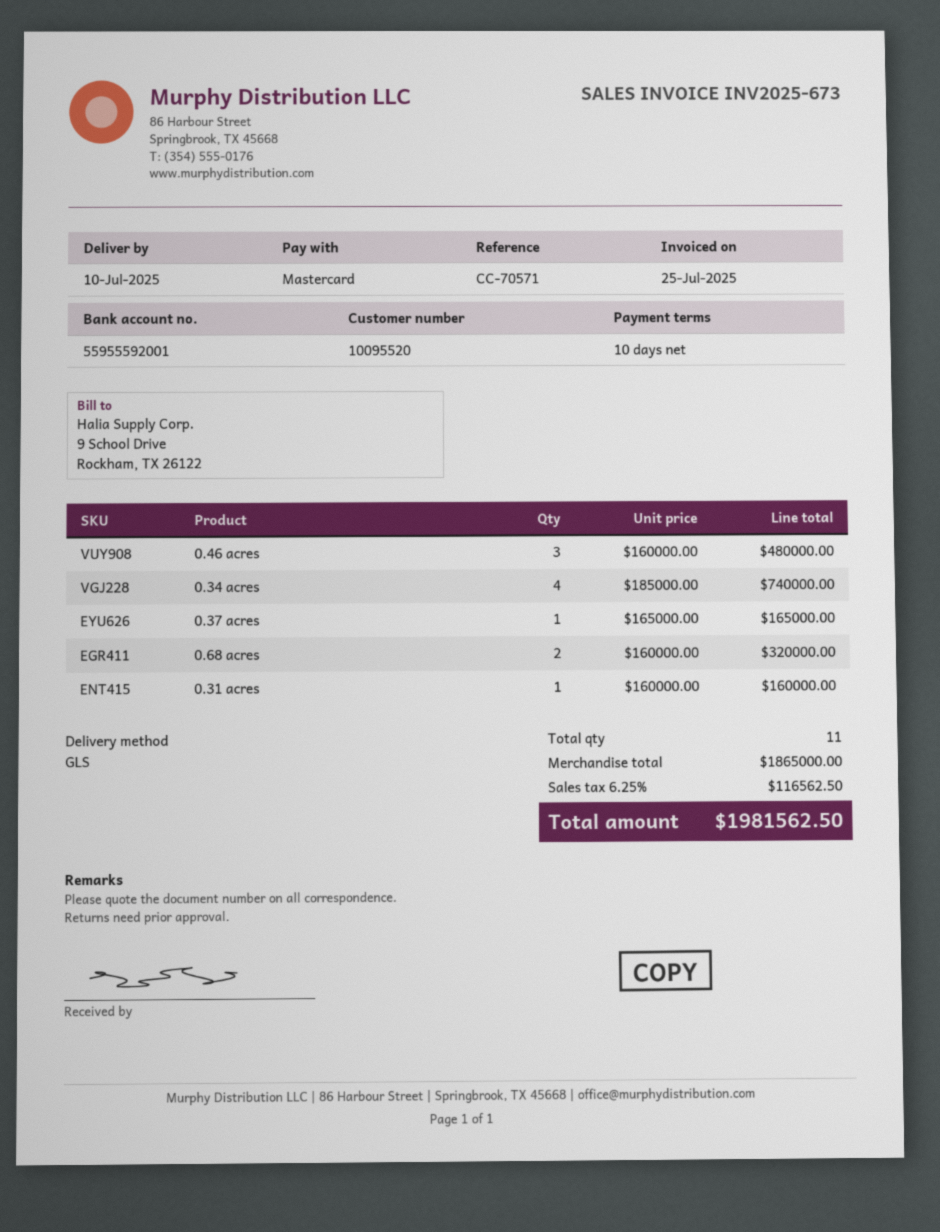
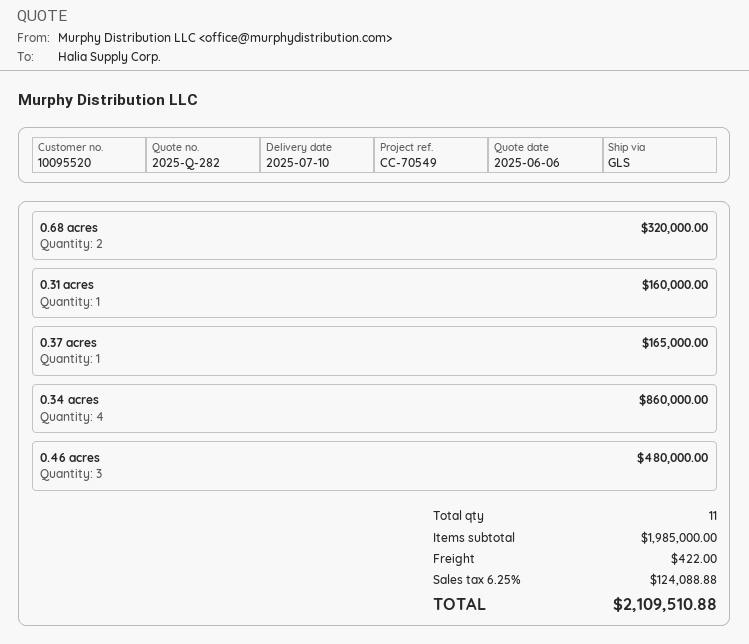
reference: CC-70571 -> CC-70549
0.34 acres: 4 for 740000.00 -> 4 for 860000.00
subtotal: 1865000.00 -> 1985000.00
shipping: none -> 422.00
tax: 6.25% = 116562.50 -> 6.25% = 124088.88
total: 1981562.50 -> 2109510.88

